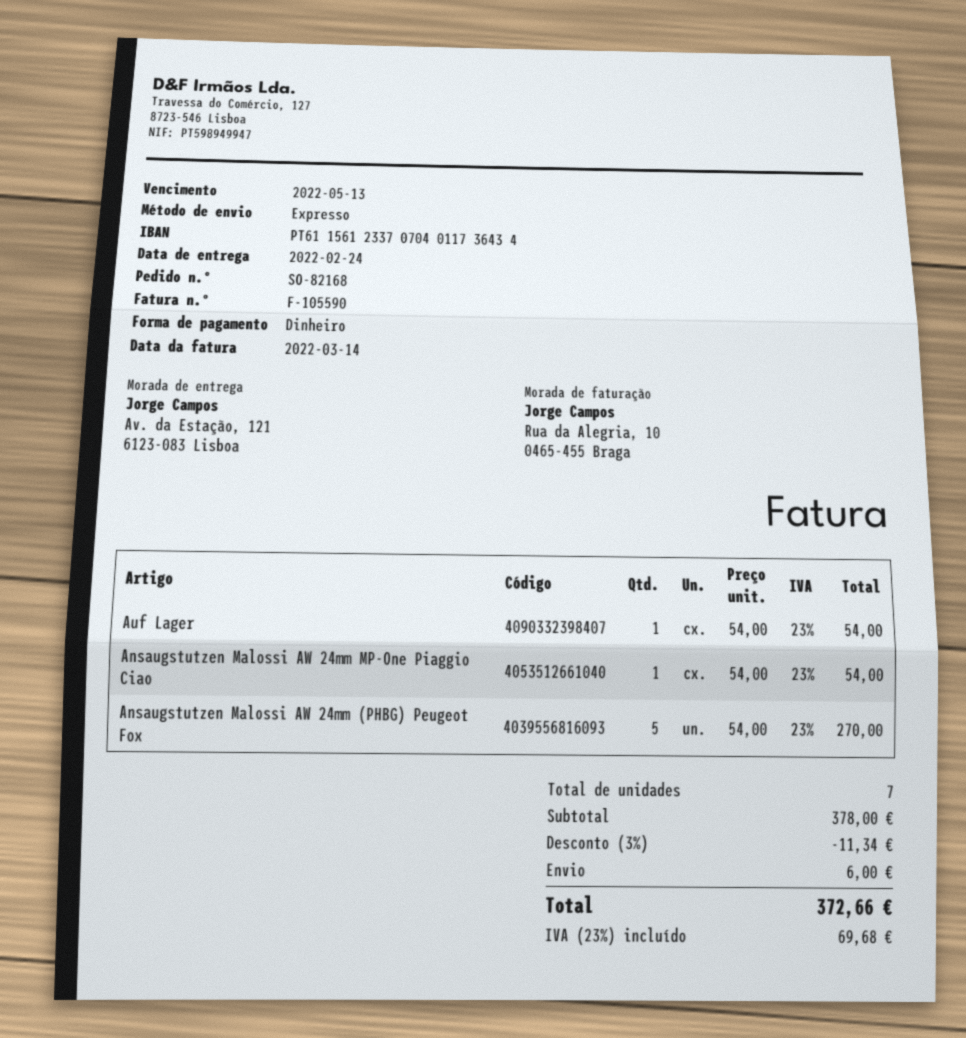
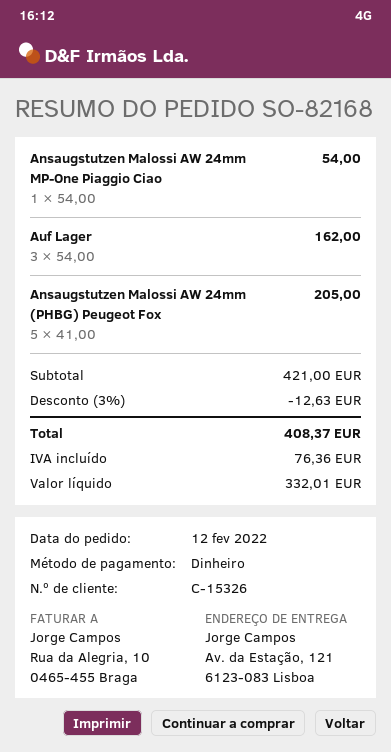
Auf Lager: 1 x 54.00 = 54.00 -> 3 x 54.00 = 162.00
Ansaugstutzen Malossi AW 24mm (PHBG) Peugeot Fox: 5 x 54.00 = 270.00 -> 5 x 41.00 = 205.00
subtotal: 378.00 -> 421.00
discount: 3% = 11.34 -> 3% = 12.63
shipping: 6.00 -> none
tax: 69.68 -> 76.36
total: 372.66 -> 408.37

